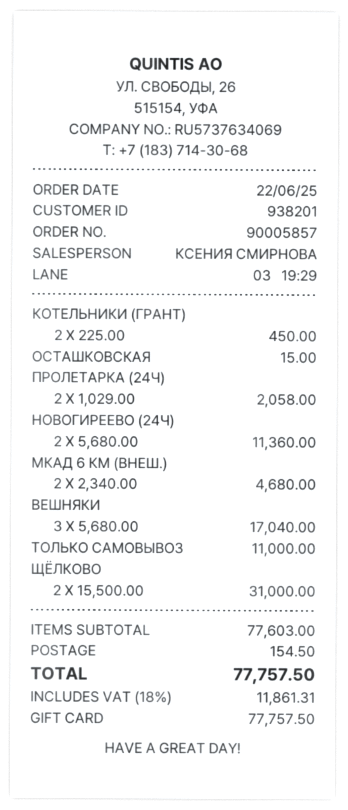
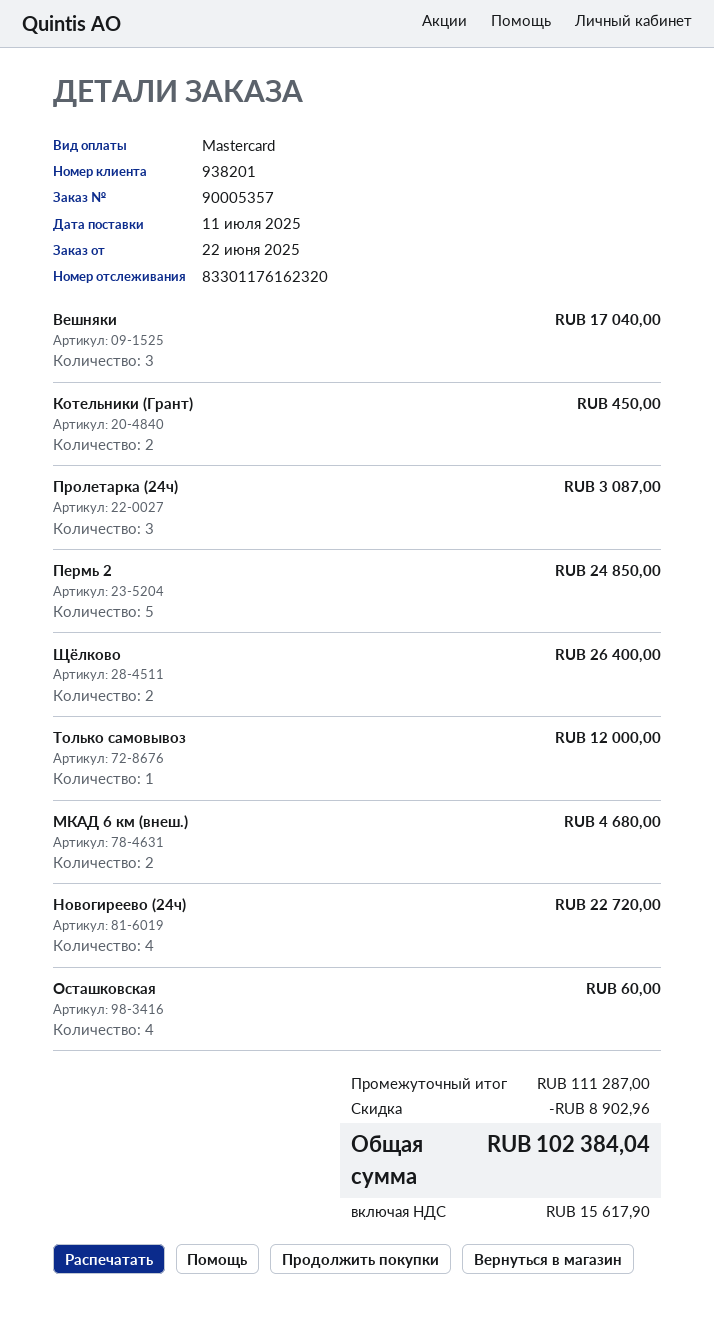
order number: 90005857 -> 90005357
payment method: gift card -> Mastercard
ОСТАШКОВСКАЯ: 1 for 15.00 -> 4 for 60.00
ПРОЛЕТАРКА (24Ч): 2 for 2058.00 -> 3 for 3087.00
НОВОГИРЕЕВО (24Ч): 2 for 11360.00 -> 4 for 22720.00
ТОЛЬКО САМОВЫВОЗ: 1 for 11000.00 -> 1 for 12000.00
ЩЁЛКОВО: 2 for 31000.00 -> 2 for 26400.00
Пермь 2: none -> 5 for 24850.00
subtotal: 77603.00 -> 111287.00
discount: none -> 8902.96
shipping: 154.50 -> none
tax: 11861.31 -> 15617.90
total: 77757.50 -> 102384.04

